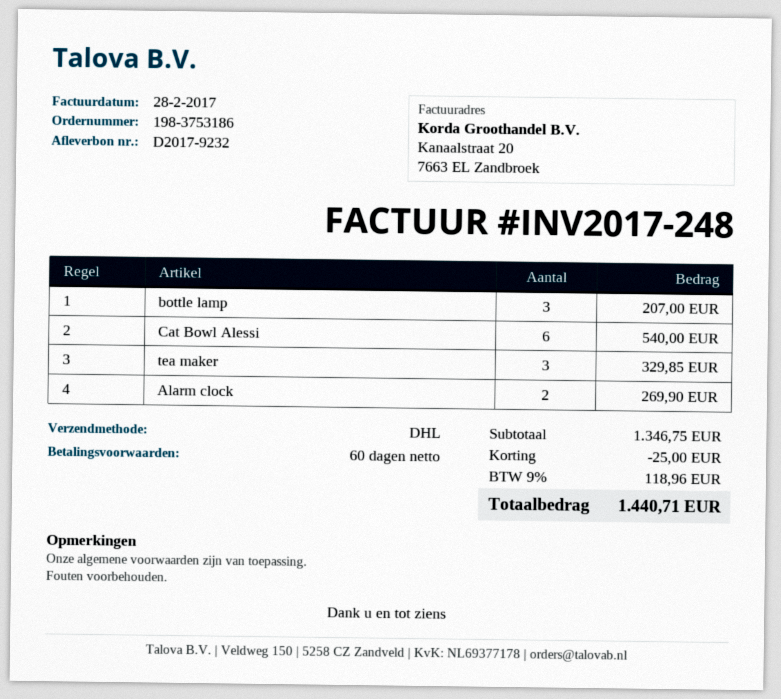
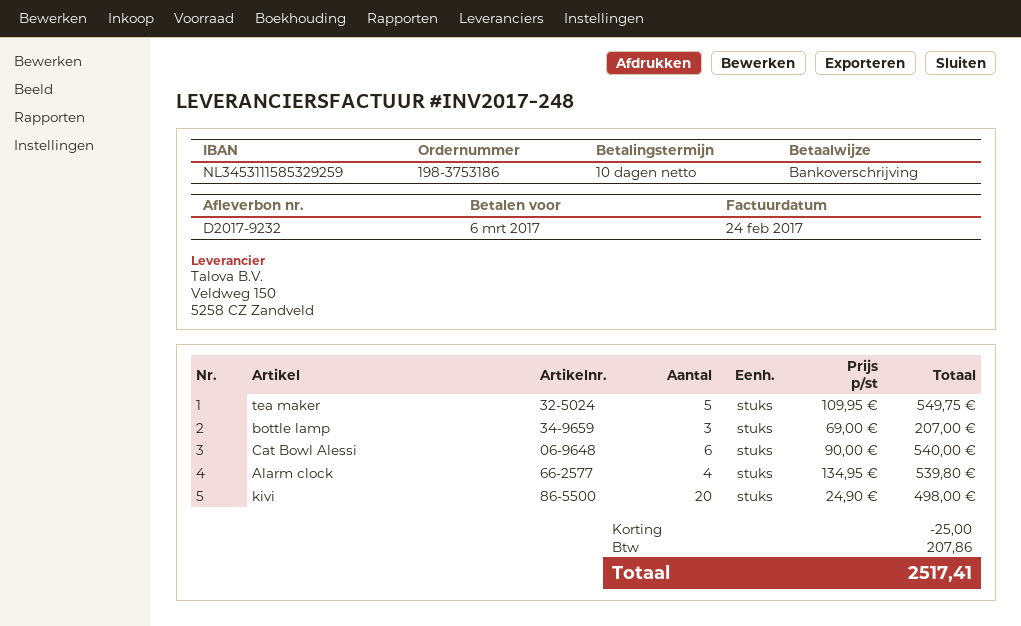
invoice date: 2017-02-28 -> 2017-02-24
payment terms: 60 days -> 10 days
tea maker: 3 for 329.85 -> 5 for 549.75
Alarm clock: 2 for 269.90 -> 4 for 539.80
kivi: none -> 20 for 498.00
tax: 118.96 -> 207.86
total: 1440.71 -> 2517.41

